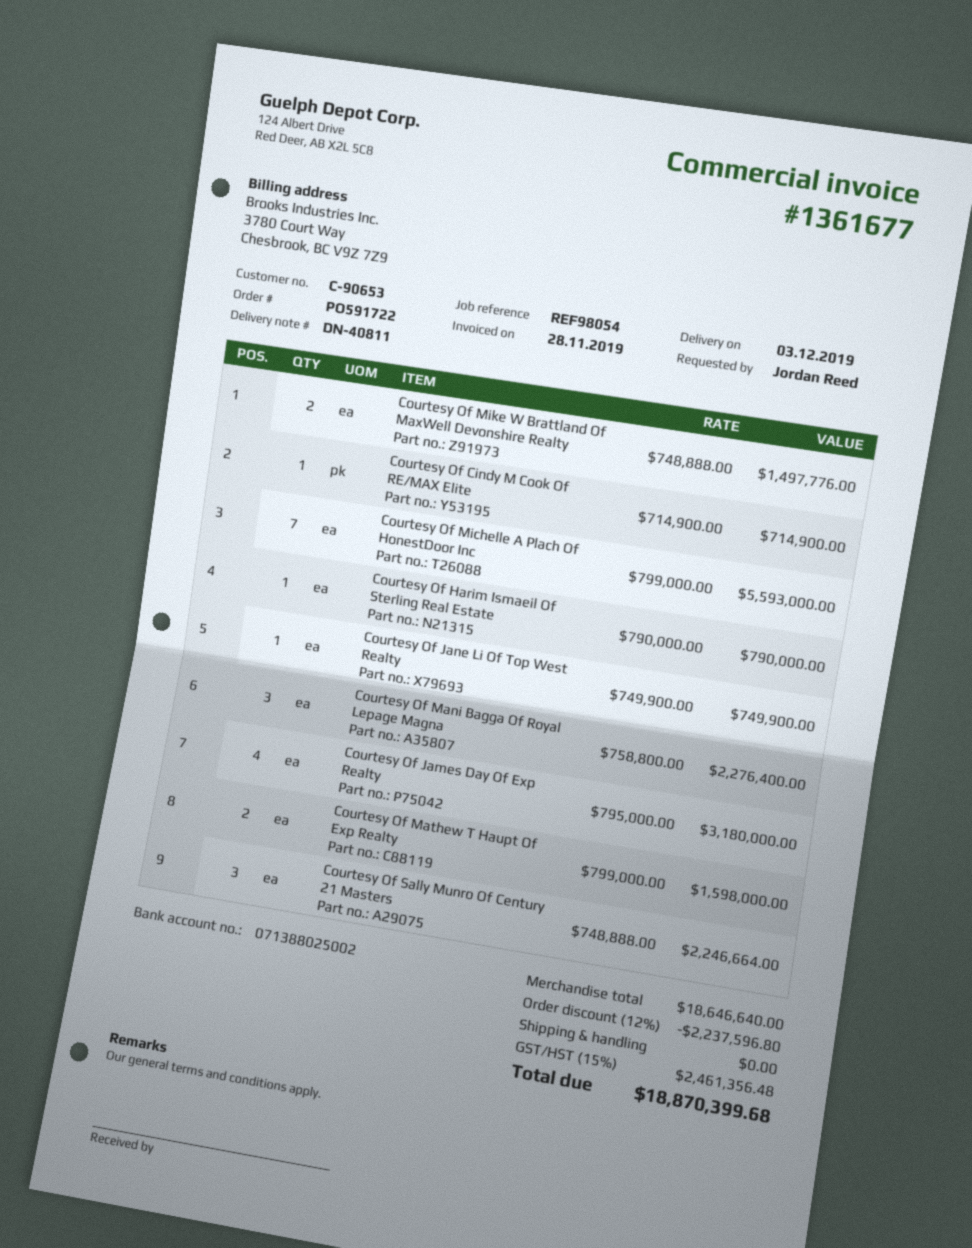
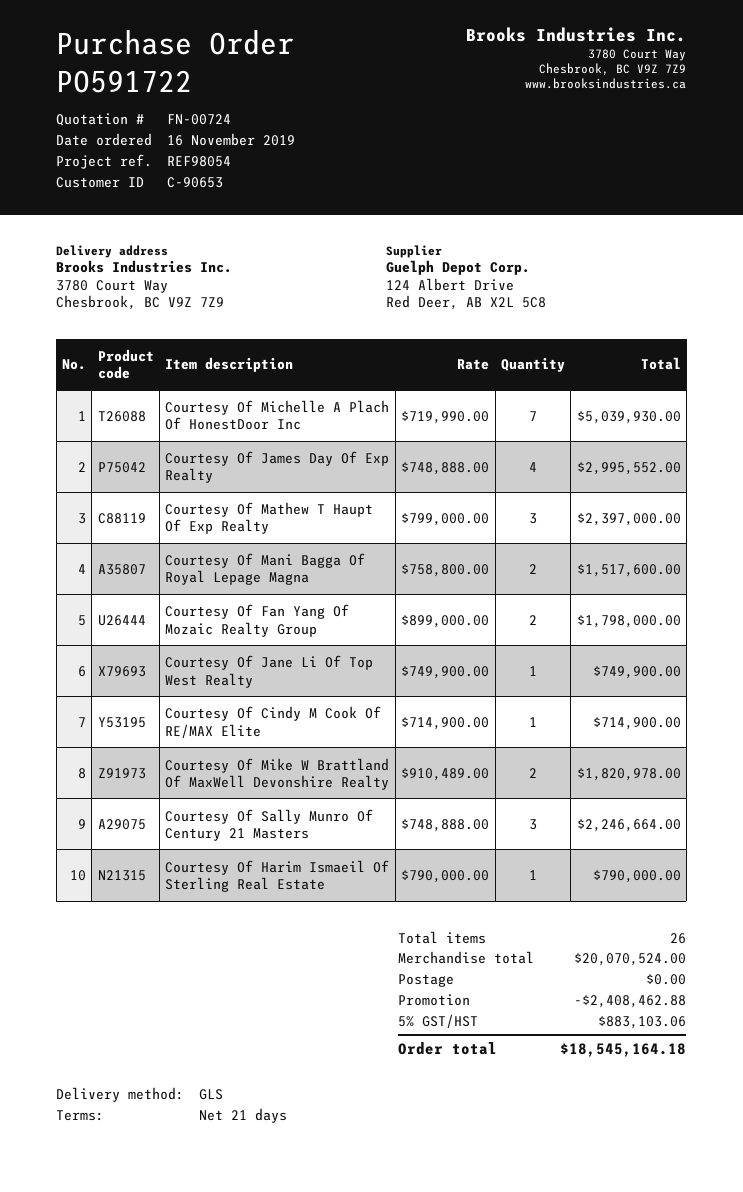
Courtesy Of Mike W Brattland Of MaxWell Devonshire Realty: 2 x 748888.00 = 1497776.00 -> 2 x 910489.00 = 1820978.00
Courtesy Of Michelle A Plach Of HonestDoor Inc: 7 x 799000.00 = 5593000.00 -> 7 x 719990.00 = 5039930.00
Courtesy Of Mani Bagga Of Royal Lepage Magna: 3 x 758800.00 = 2276400.00 -> 2 x 758800.00 = 1517600.00
Courtesy Of James Day Of Exp Realty: 4 x 795000.00 = 3180000.00 -> 4 x 748888.00 = 2995552.00
Courtesy Of Mathew T Haupt Of Exp Realty: 2 x 799000.00 = 1598000.00 -> 3 x 799000.00 = 2397000.00
Courtesy Of Fan Yang Of Mozaic Realty Group: none -> 2 x 899000.00 = 1798000.00
subtotal: 18646640.00 -> 20070524.00
discount: 2237596.80 -> 2408462.88
tax: 15% = 2461356.48 -> 5% = 883103.06
total: 18870399.68 -> 18545164.18

